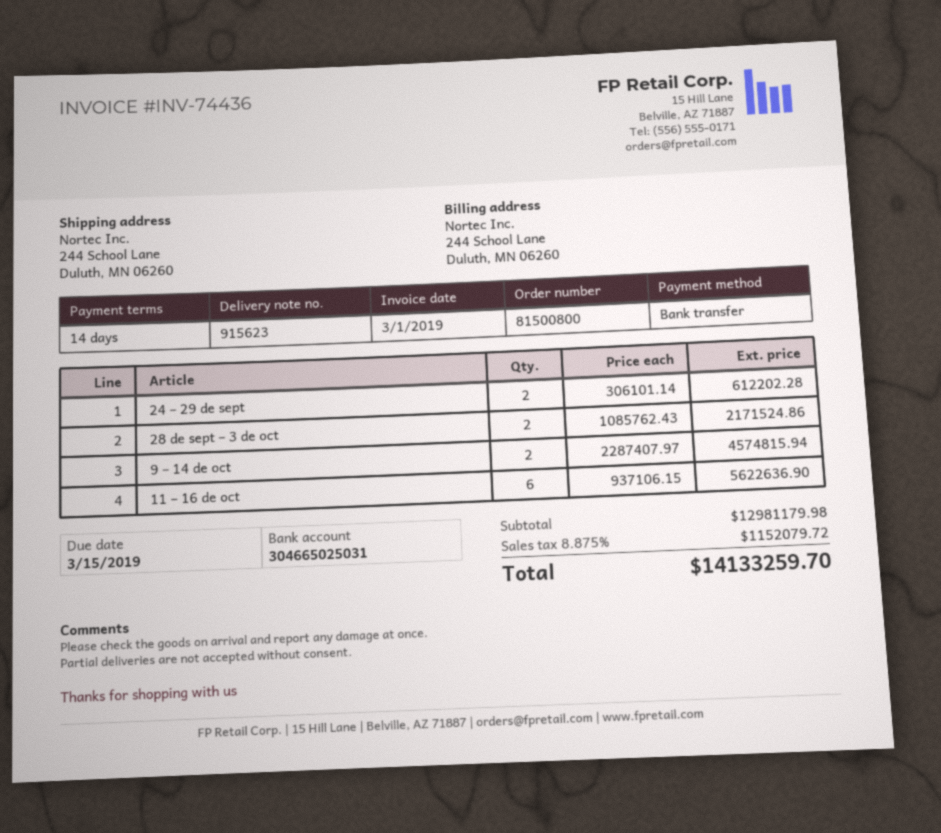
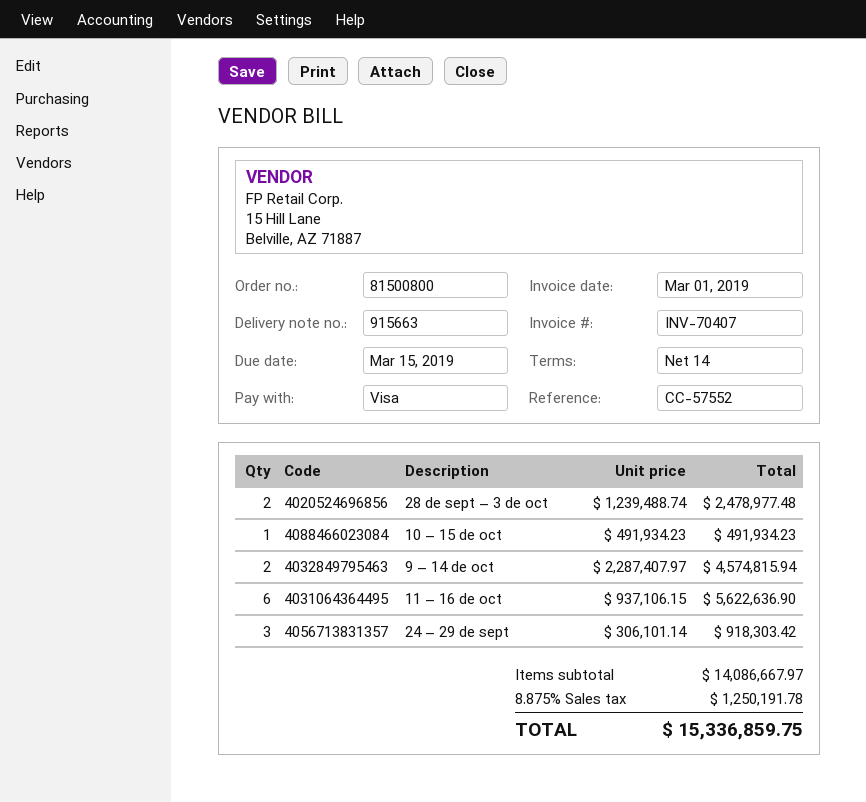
delivery note number: 915623 -> 915663
invoice number: INV-74436 -> INV-70407
payment method: bank transfer -> Visa
24 – 29 de sept: 2 x 306101.14 = 612202.28 -> 3 x 306101.14 = 918303.42
28 de sept – 3 de oct: 2 x 1085762.43 = 2171524.86 -> 2 x 1239488.74 = 2478977.48
10 – 15 de oct: none -> 1 x 491934.23 = 491934.23
subtotal: 12981179.98 -> 14086667.97
tax: 8.875% = 1152079.72 -> 8.875% = 1250191.78
total: 14133259.70 -> 15336859.75

